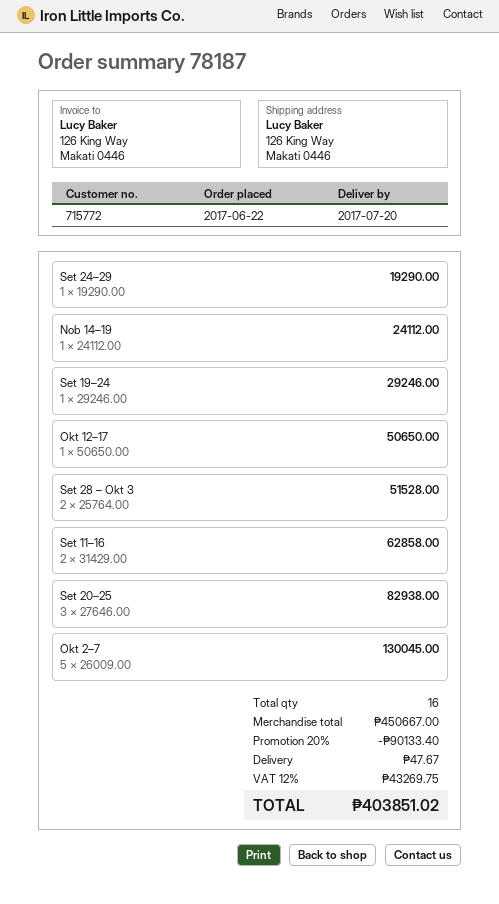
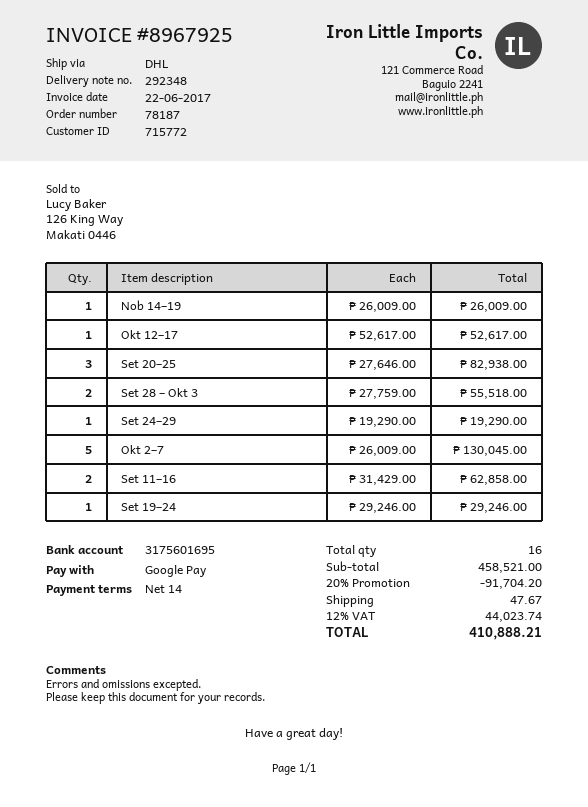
Nob 14–19: 1 x 24112.00 = 24112.00 -> 1 x 26009.00 = 26009.00
Okt 12–17: 1 x 50650.00 = 50650.00 -> 1 x 52617.00 = 52617.00
Set 28 – Okt 3: 2 x 25764.00 = 51528.00 -> 2 x 27759.00 = 55518.00
subtotal: 450667.00 -> 458521.00
discount: 20% = 90133.40 -> 20% = 91704.20
tax: 12% = 43269.75 -> 12% = 44023.74
total: 403851.02 -> 410888.21

